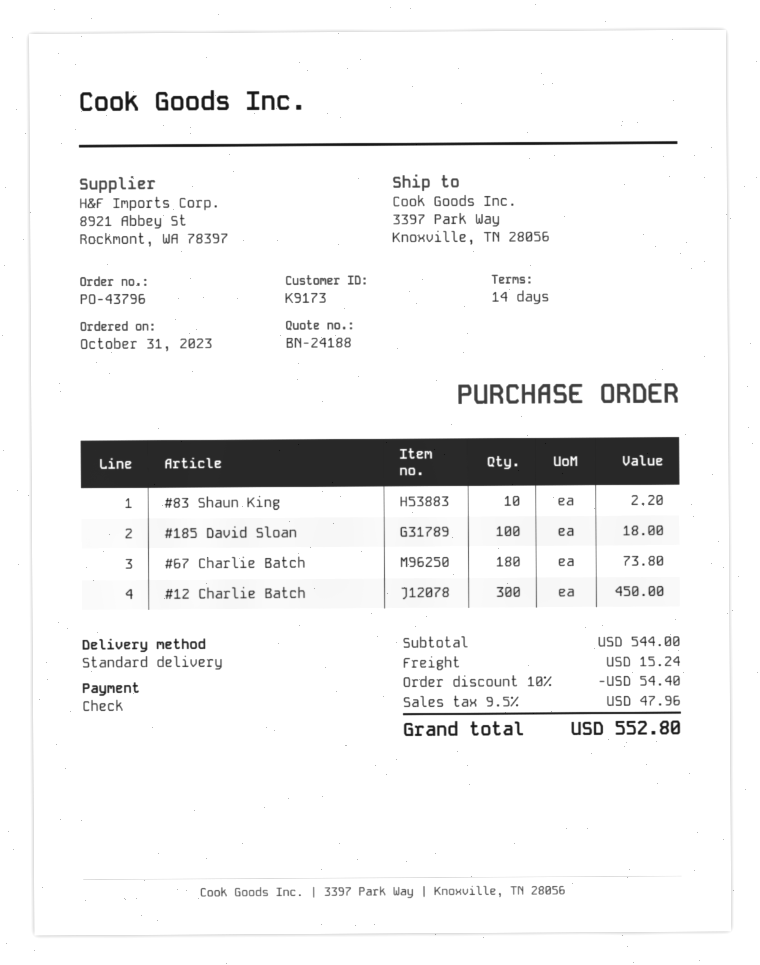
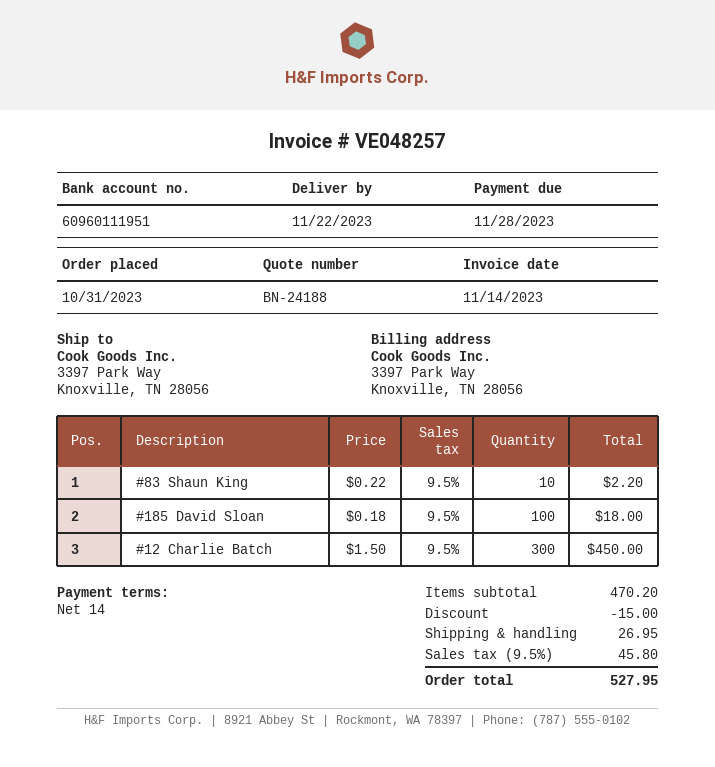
#67 Charlie Batch: 180 for 73.80 -> none
subtotal: 544.00 -> 470.20
discount: 54.40 -> 15.00
shipping: 15.24 -> 26.95
tax: 9.5% = 47.96 -> 9.5% = 45.80
total: 552.80 -> 527.95

